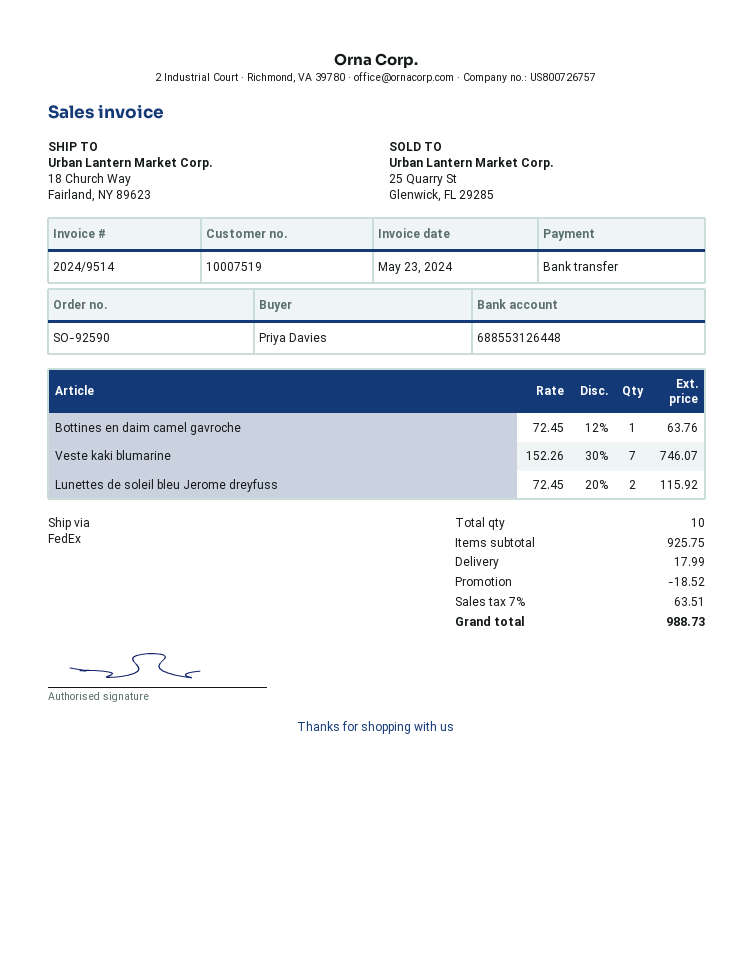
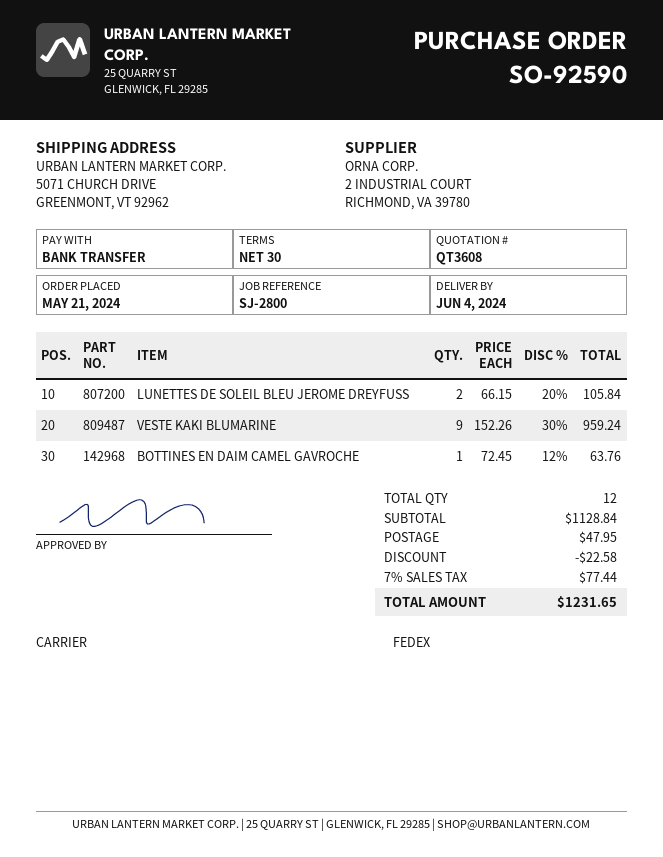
ship to: 18 Church Way, Fairland, NY 89623 -> 5071 CHURCH DRIVE, GREENMONT, VT 92962
Veste kaki blumarine: 7 x 152.26 - 30% = 746.07 -> 9 x 152.26 - 30% = 959.24
Lunettes de soleil bleu Jerome dreyfuss: 2 x 72.45 - 20% = 115.92 -> 2 x 66.15 - 20% = 105.84
total quantity: 10 -> 12
subtotal: 925.75 -> 1128.84
discount: 18.52 -> 22.58
shipping: 17.99 -> 47.95
tax: 7% = 63.51 -> 7% = 77.44
total: 988.73 -> 1231.65

